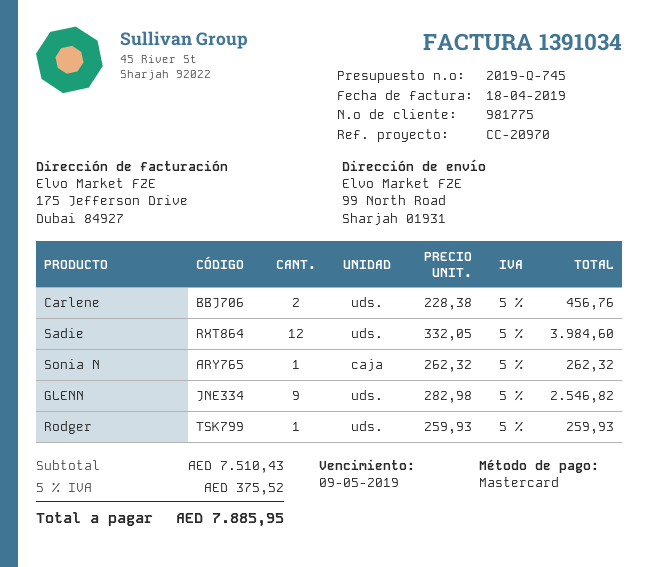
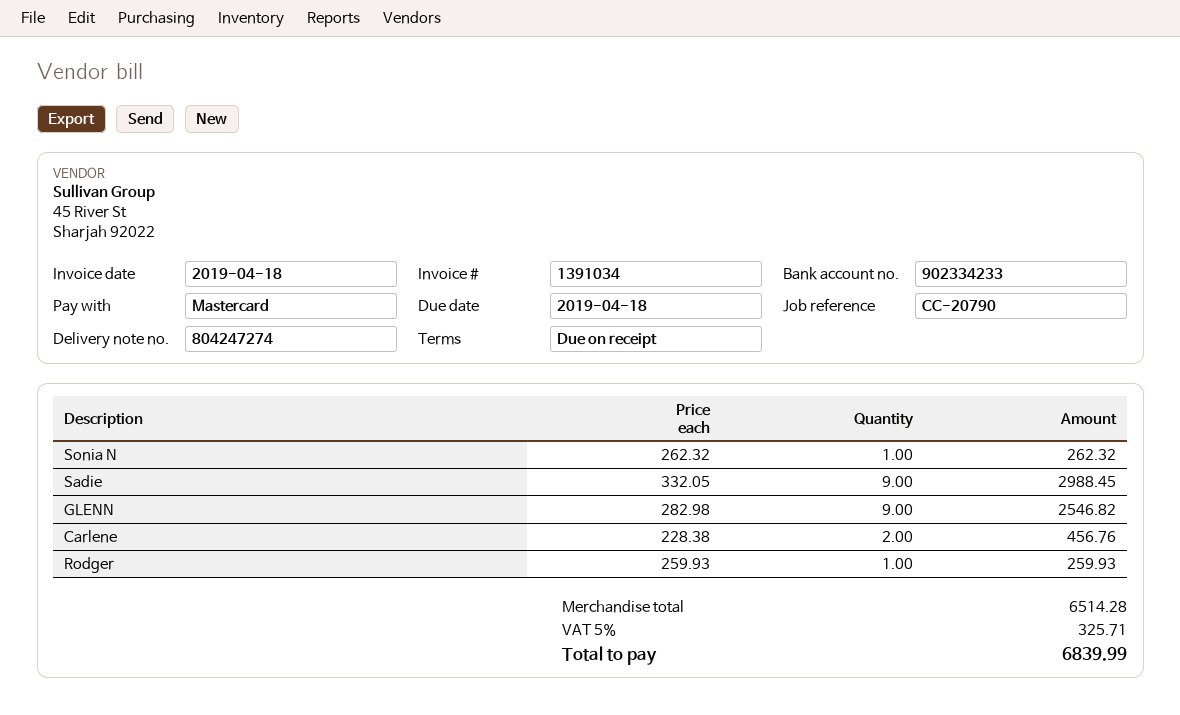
due date: 2019-05-09 -> 2019-04-18
reference: CC-20970 -> CC-20790
Sadie: 12 x 332.05 = 3984.60 -> 9 x 332.05 = 2988.45
subtotal: 7510.43 -> 6514.28
tax: 5% = 375.52 -> 5% = 325.71
total: 7885.95 -> 6839.99

